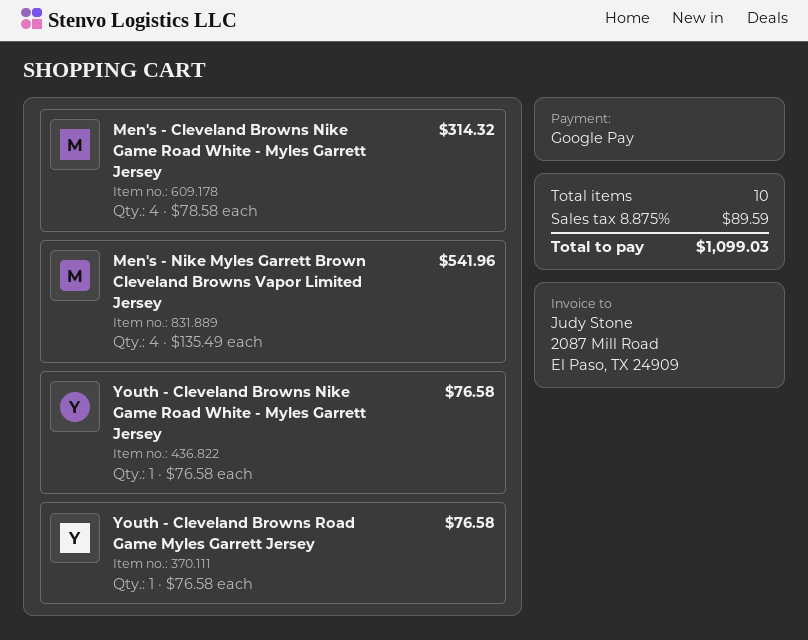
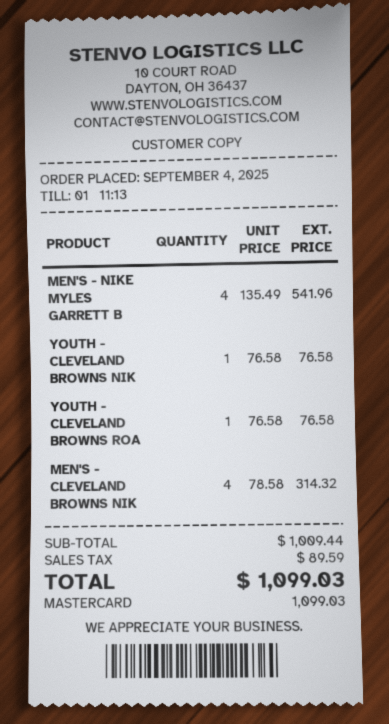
payment method: Google Pay -> Mastercard

